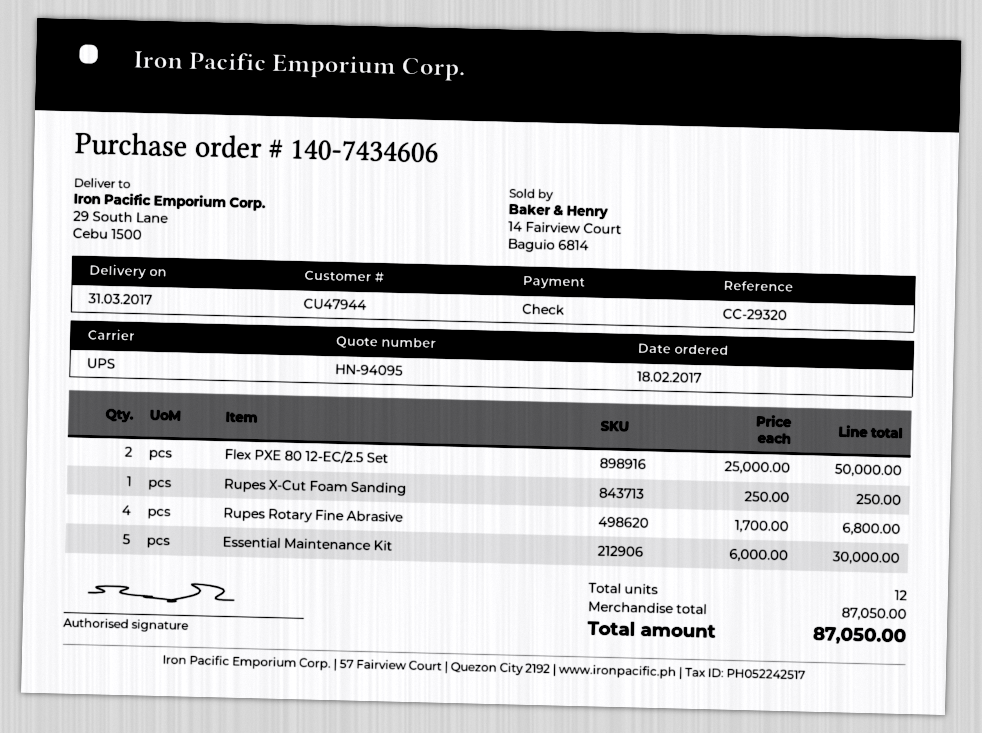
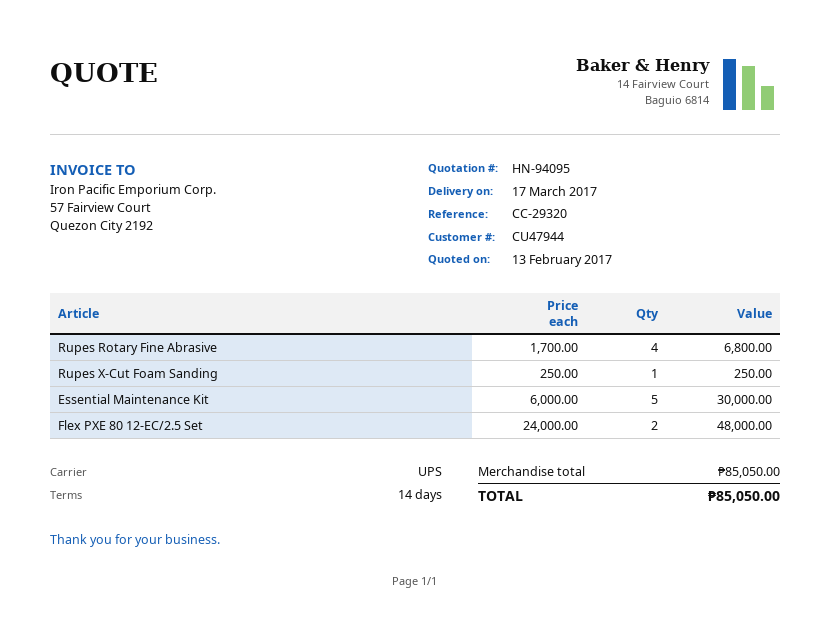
delivery date: 2017-03-31 -> 2017-03-17
Flex PXE 80 12-EC/2.5 Set: 2 x 25000.00 = 50000.00 -> 2 x 24000.00 = 48000.00
subtotal: 87050.00 -> 85050.00
total: 87050.00 -> 85050.00

